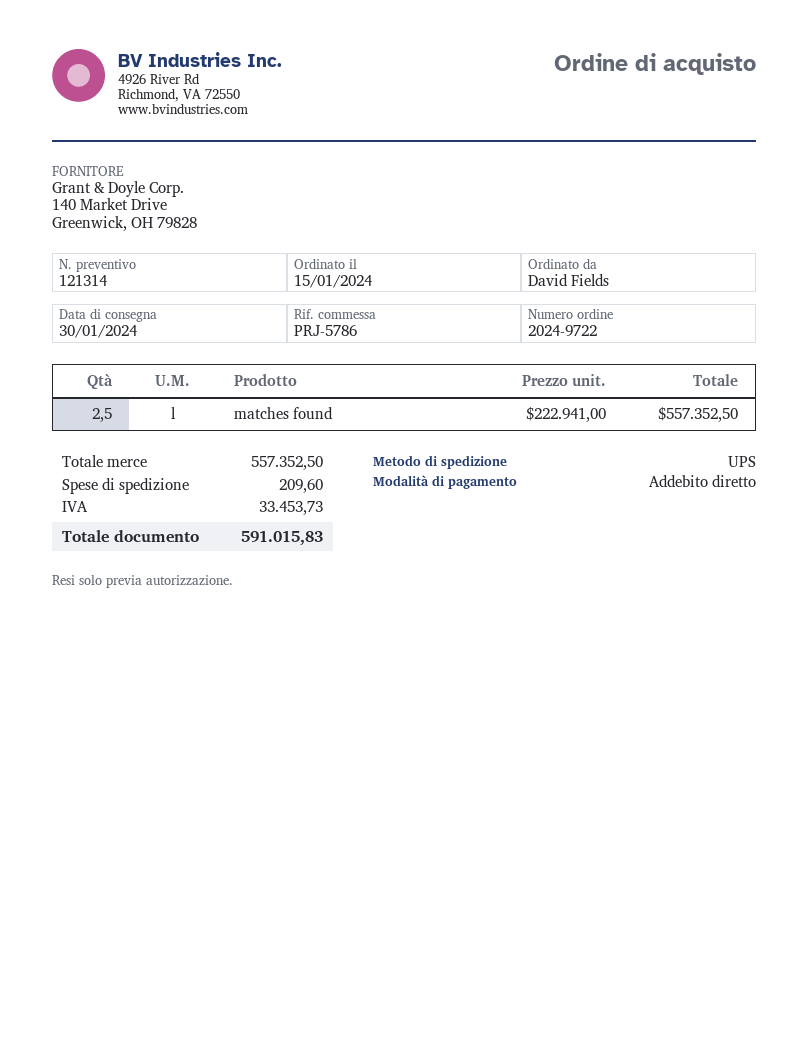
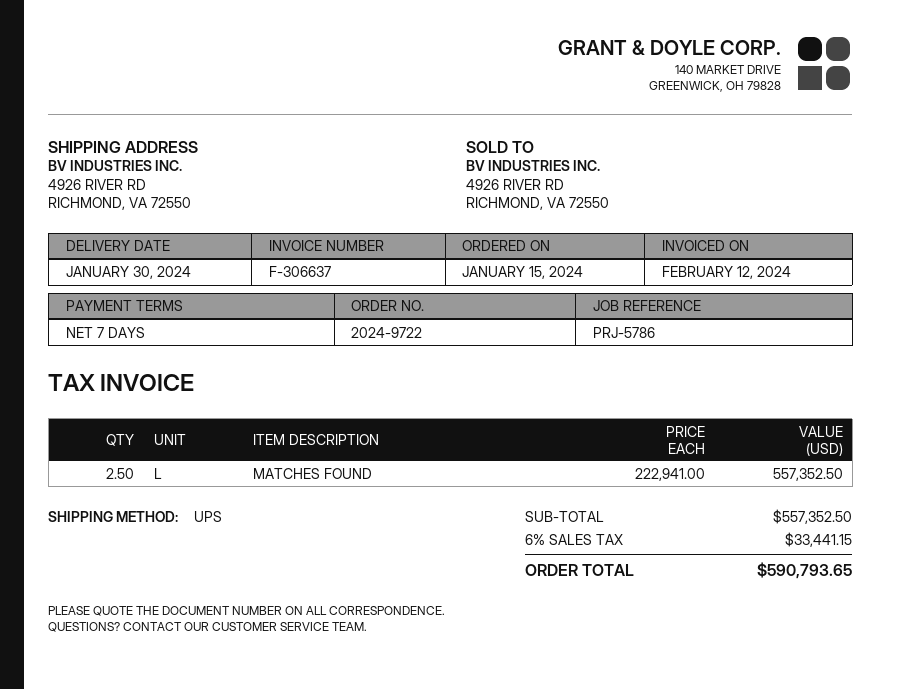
shipping: 209.60 -> none
tax: 33453.73 -> 33441.15
total: 591015.83 -> 590793.65

